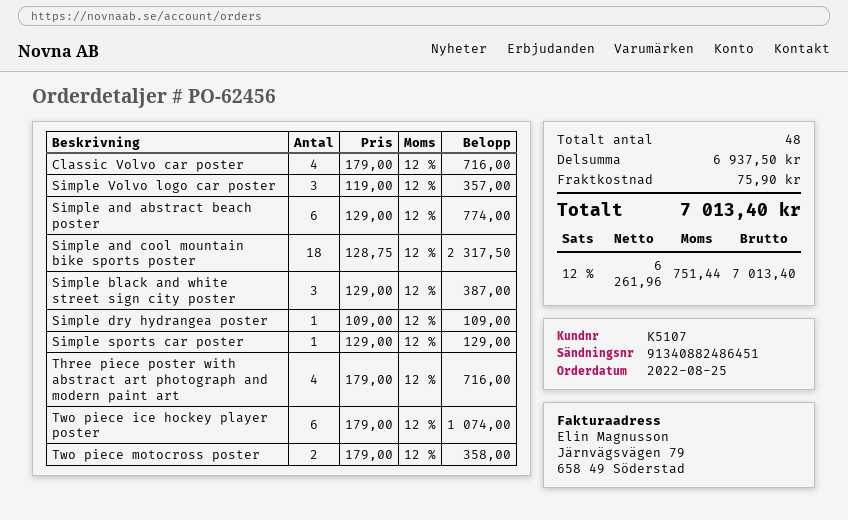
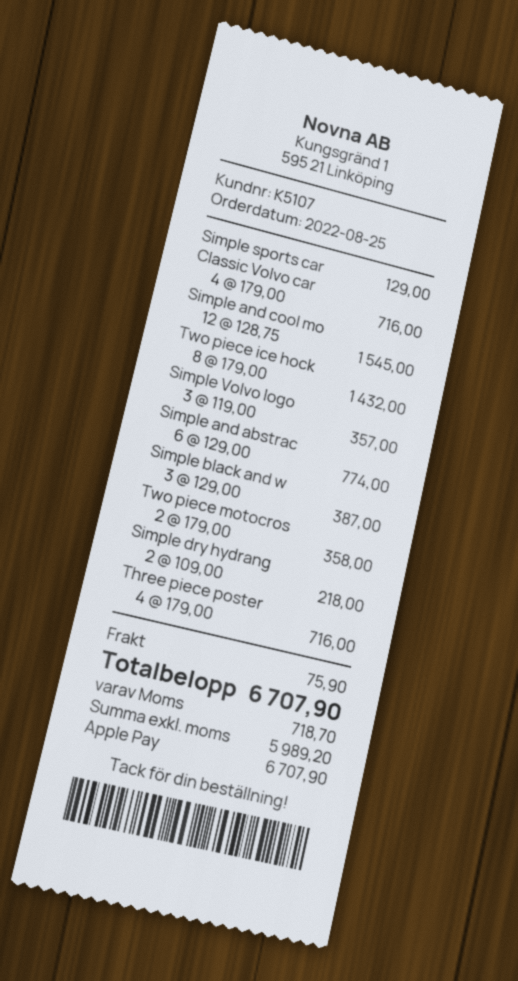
Simple and cool mountain bike sports poster: 18 x 128.75 = 2317.50 -> 12 x 128.75 = 1545.00
Simple dry hydrangea poster: 1 x 109.00 = 109.00 -> 2 x 109.00 = 218.00
Two piece ice hockey player poster: 6 x 179.00 = 1074.00 -> 8 x 179.00 = 1432.00
net: 6261.96 -> 5989.20
tax: 751.44 -> 718.70
total: 7013.40 -> 6707.90

